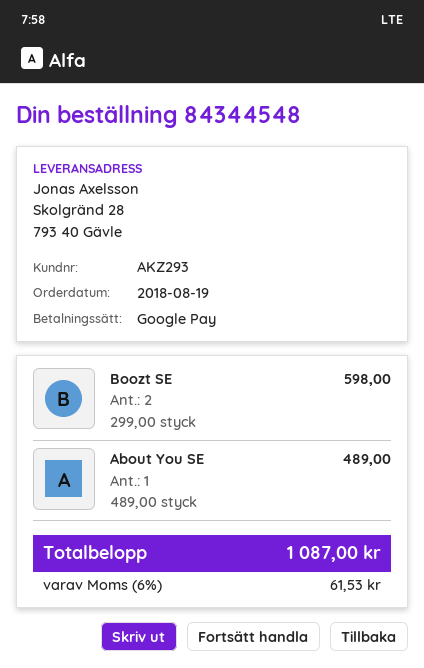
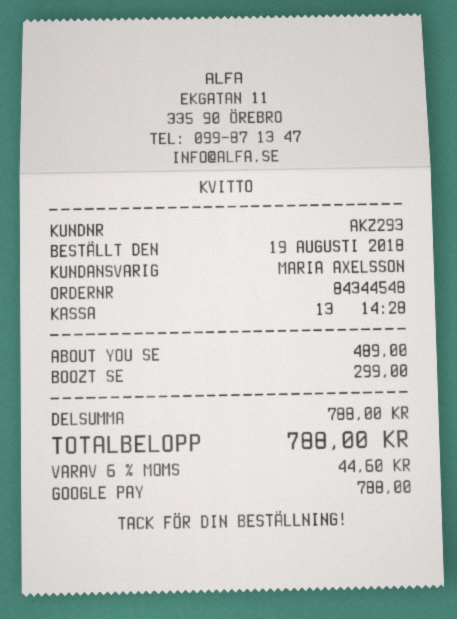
Boozt SE: 2 x 299.00 = 598.00 -> 1 x 299.00 = 299.00
tax: 6% = 61.53 -> 6% = 44.60
total: 1087.00 -> 788.00

